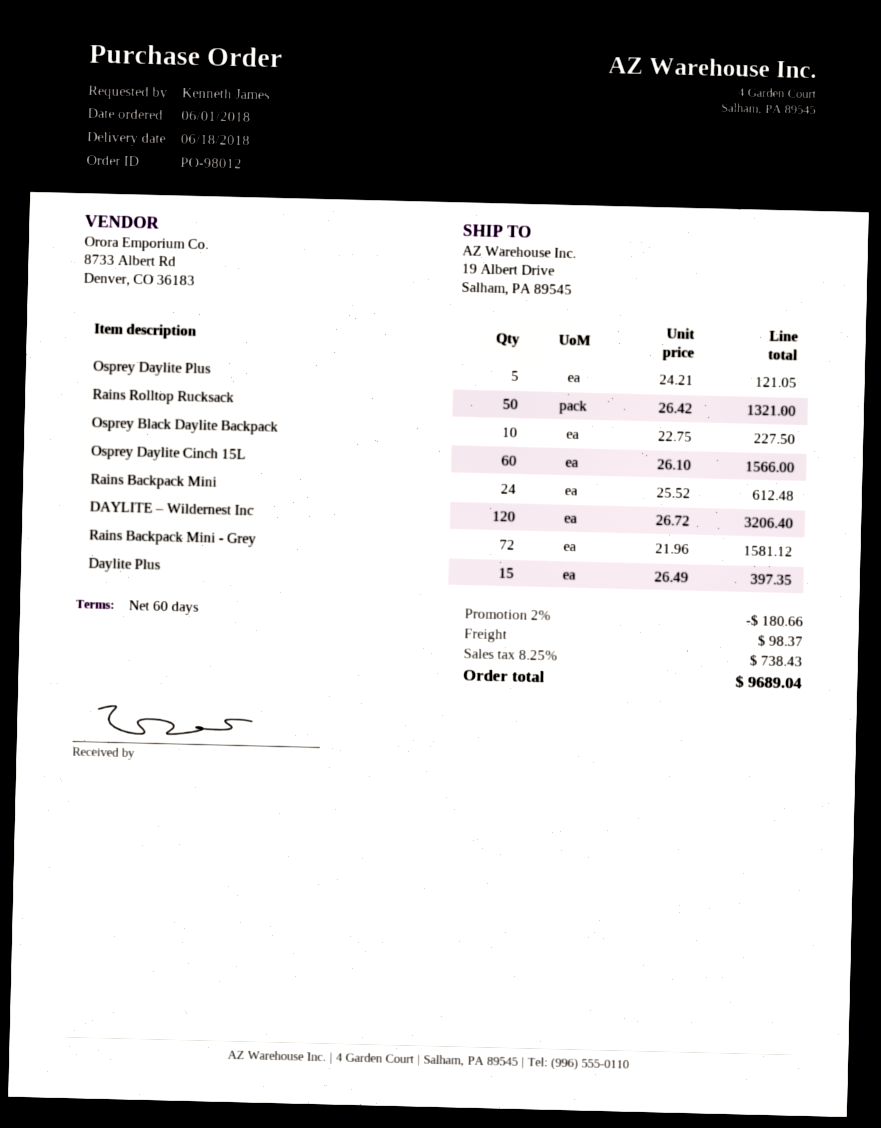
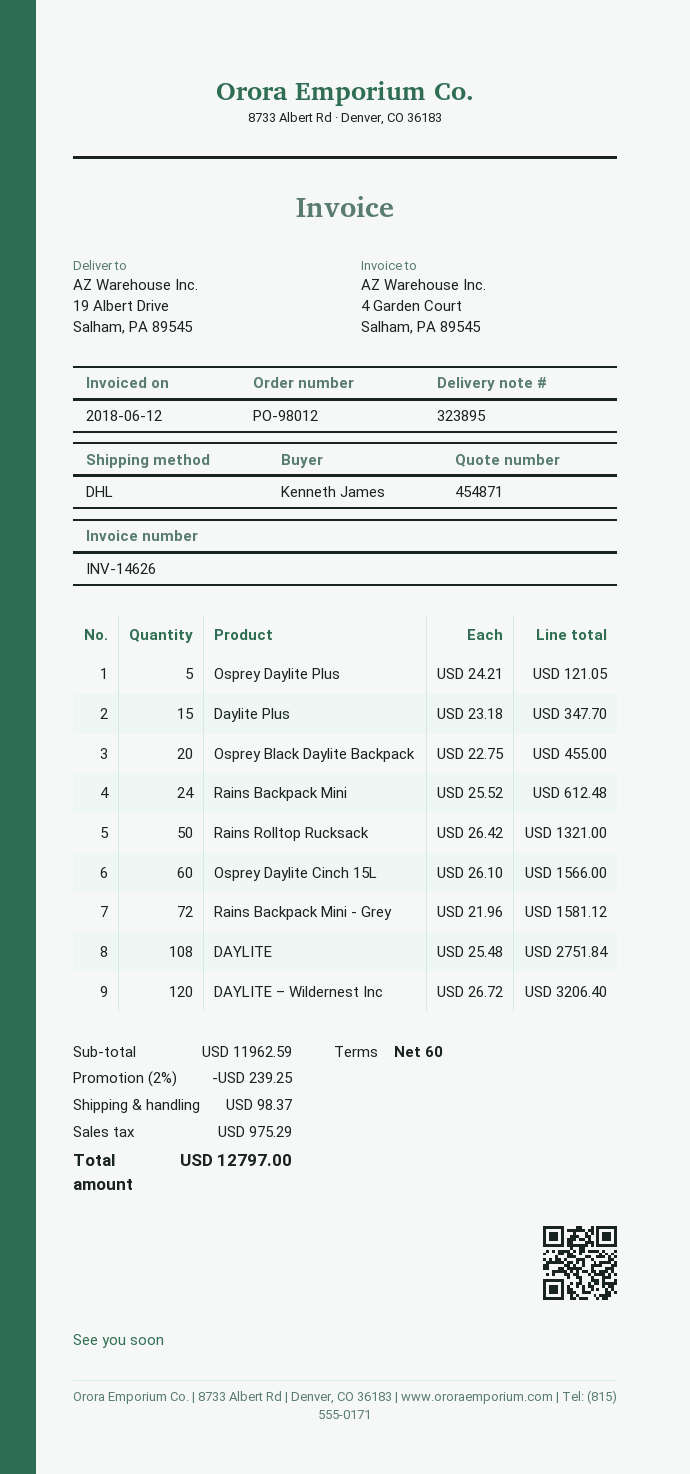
Osprey Black Daylite Backpack: 10 x 22.75 = 227.50 -> 20 x 22.75 = 455.00
Daylite Plus: 15 x 26.49 = 397.35 -> 15 x 23.18 = 347.70
DAYLITE: none -> 108 x 25.48 = 2751.84
discount: 2% = 180.66 -> 2% = 239.25
tax: 738.43 -> 975.29
total: 9689.04 -> 12797.00

